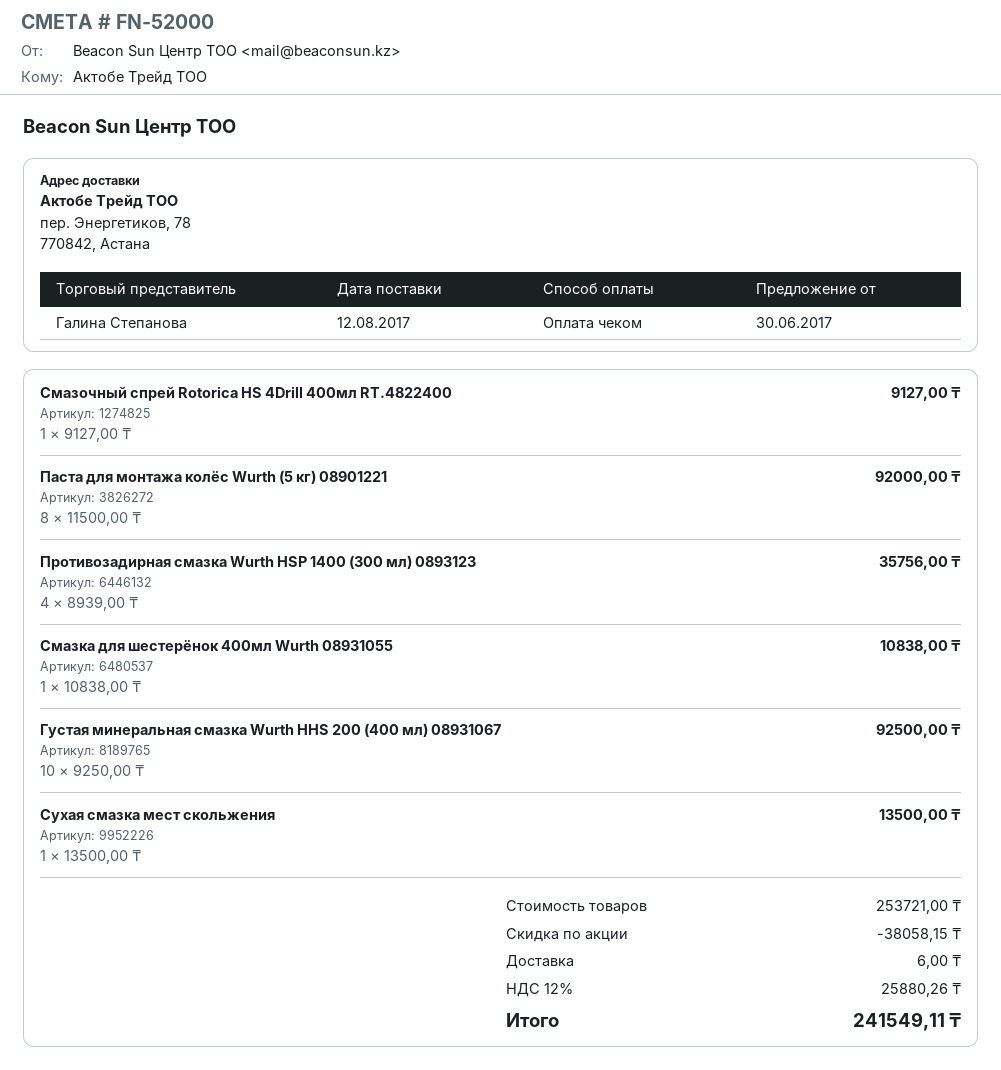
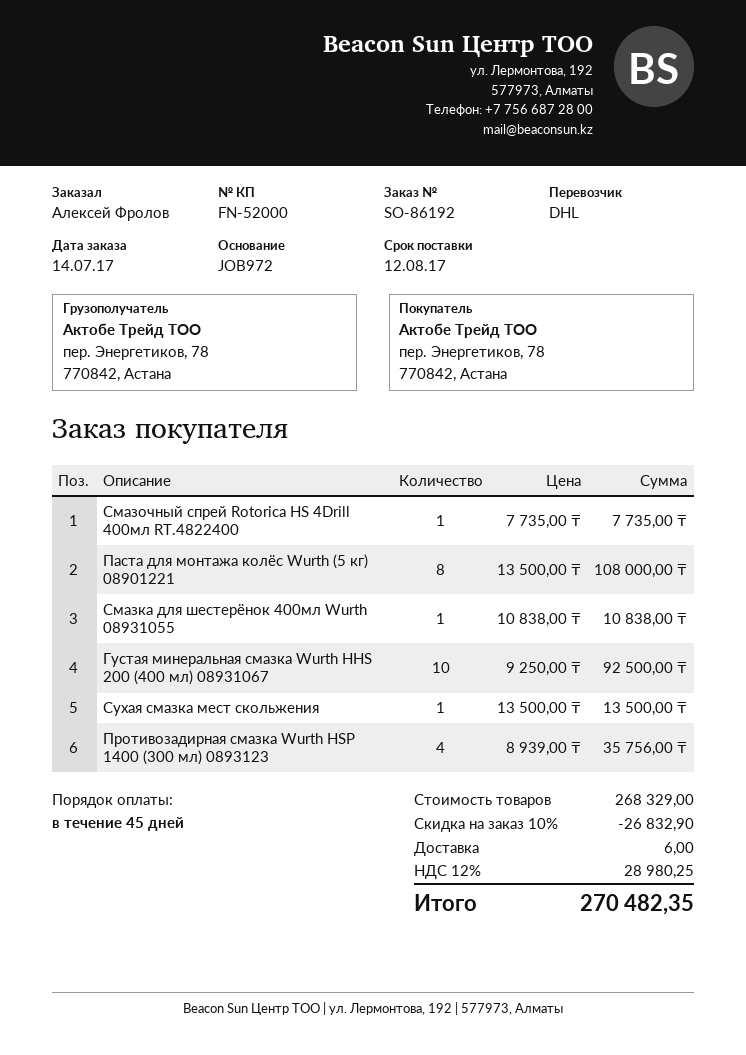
Смазочный спрей Rotorica HS 4Drill 400мл RT.4822400: 1 x 9127.00 = 9127.00 -> 1 x 7735.00 = 7735.00
Паста для монтажа колёс Wurth (5 кг) 08901221: 8 x 11500.00 = 92000.00 -> 8 x 13500.00 = 108000.00
subtotal: 253721.00 -> 268329.00
discount: 38058.15 -> 26832.90
tax: 12% = 25880.26 -> 12% = 28980.25
total: 241549.11 -> 270482.35

